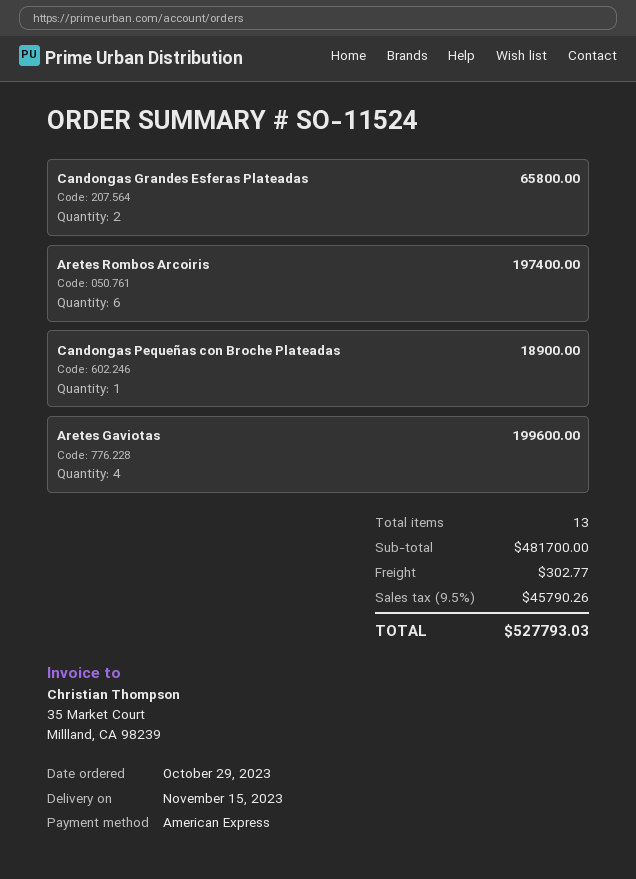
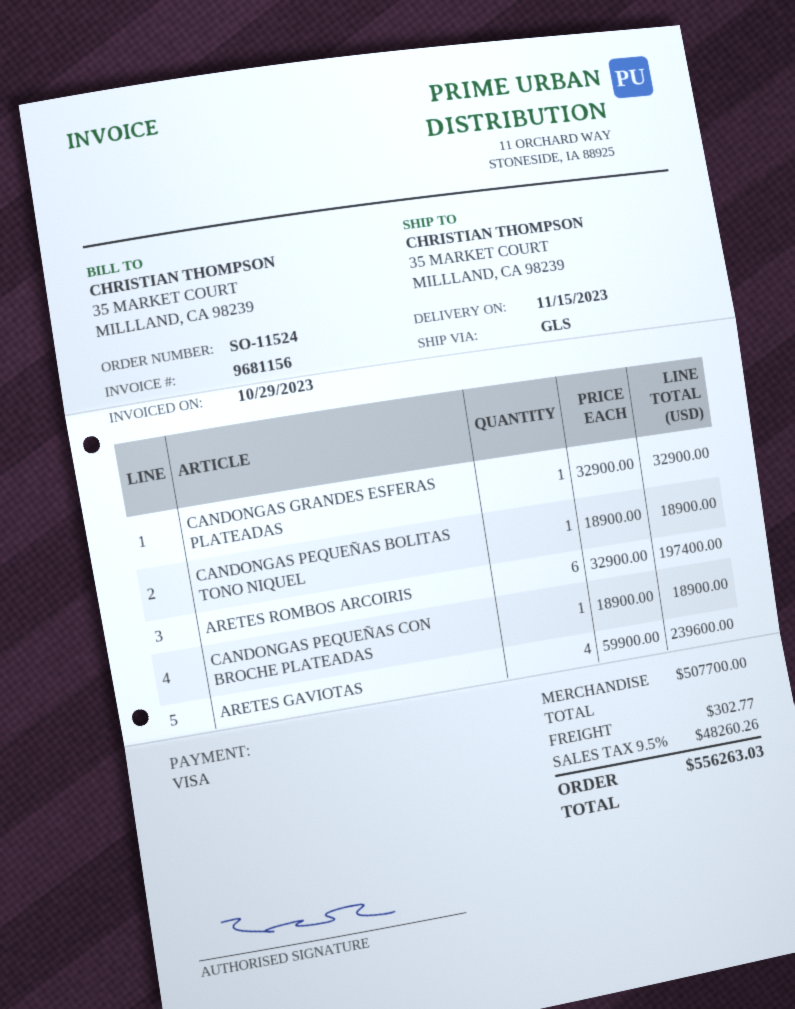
payment method: American Express -> Visa
Candongas Grandes Esferas Plateadas: 2 for 65800.00 -> 1 for 32900.00
Aretes Gaviotas: 4 for 199600.00 -> 4 for 239600.00
CANDONGAS PEQUEÑAS BOLITAS TONO NIQUEL: none -> 1 for 18900.00
subtotal: 481700.00 -> 507700.00
tax: 9.5% = 45790.26 -> 9.5% = 48260.26
total: 527793.03 -> 556263.03

